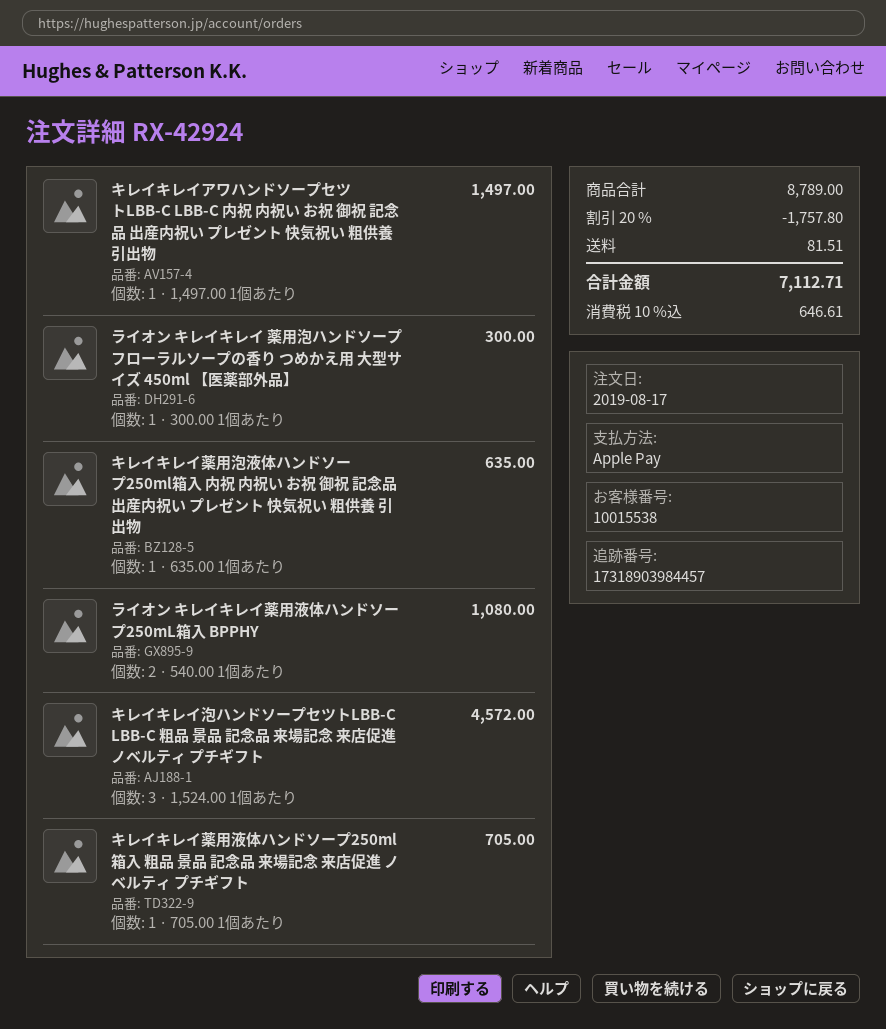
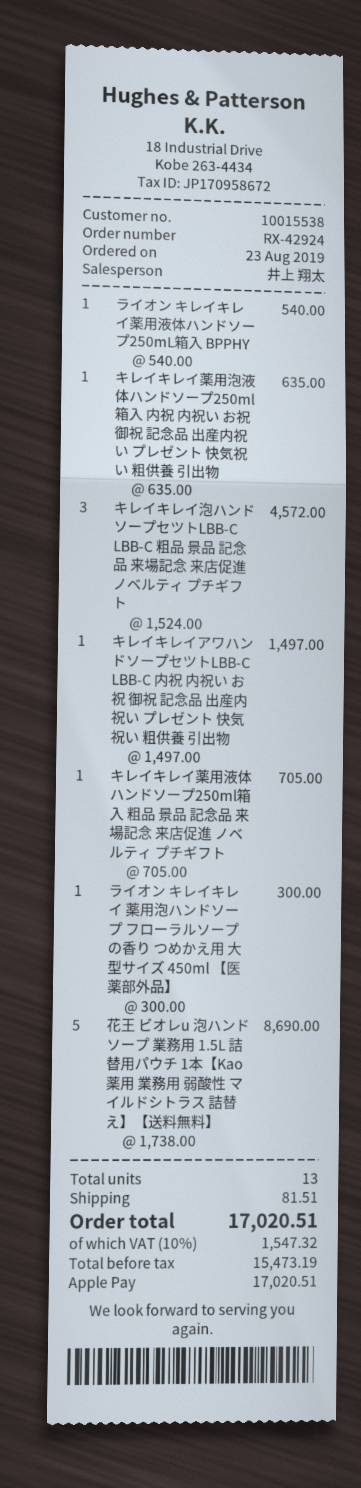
order date: 2019-08-17 -> 2019-08-23
ライオン キレイキレイ薬用液体ハンドソープ250mL箱入 BPPHY: 2 x 540.00 = 1080.00 -> 1 x 540.00 = 540.00
花王 ビオレu 泡ハンドソープ 業務用 1.5L 詰替用パウチ 1本【Kao 薬用 業務用 弱酸性 マイルドシトラス 詰替え】【送料無料】: none -> 5 x 1738.00 = 8690.00
discount: 20% = 1757.80 -> none
tax: 10% = 646.61 -> 10% = 1547.32
total: 7112.71 -> 17020.51

